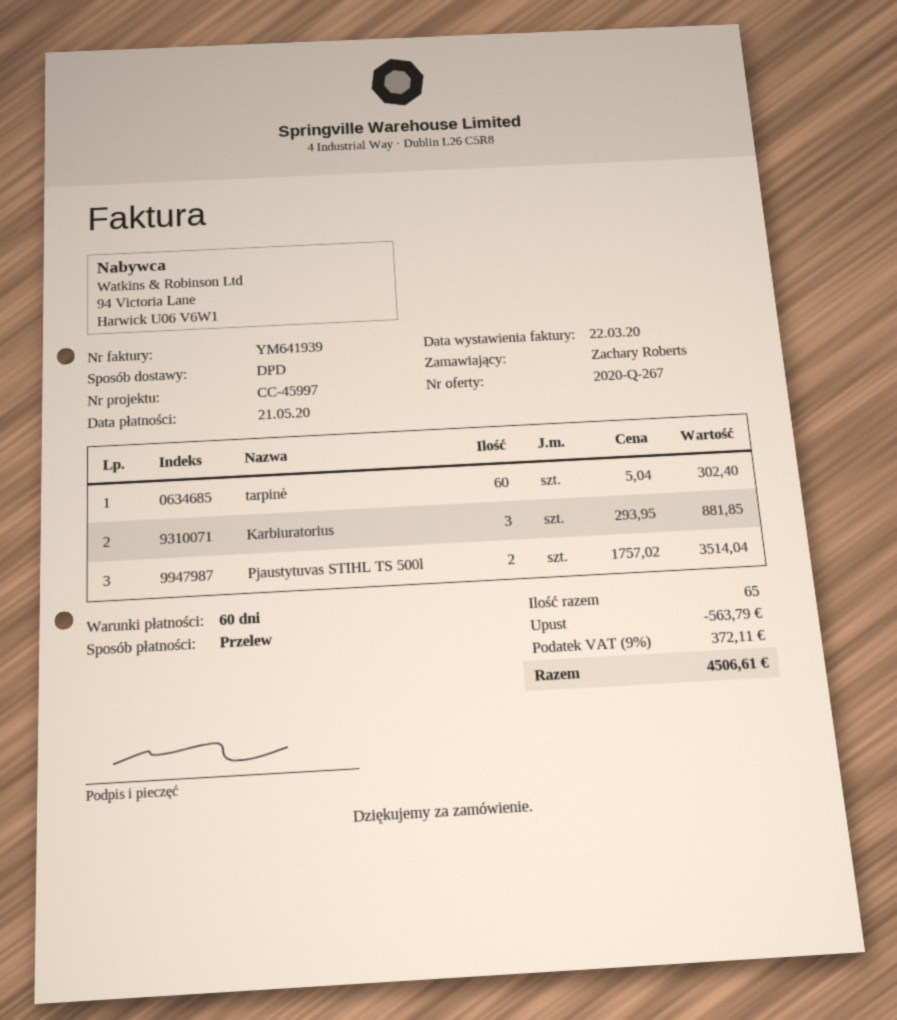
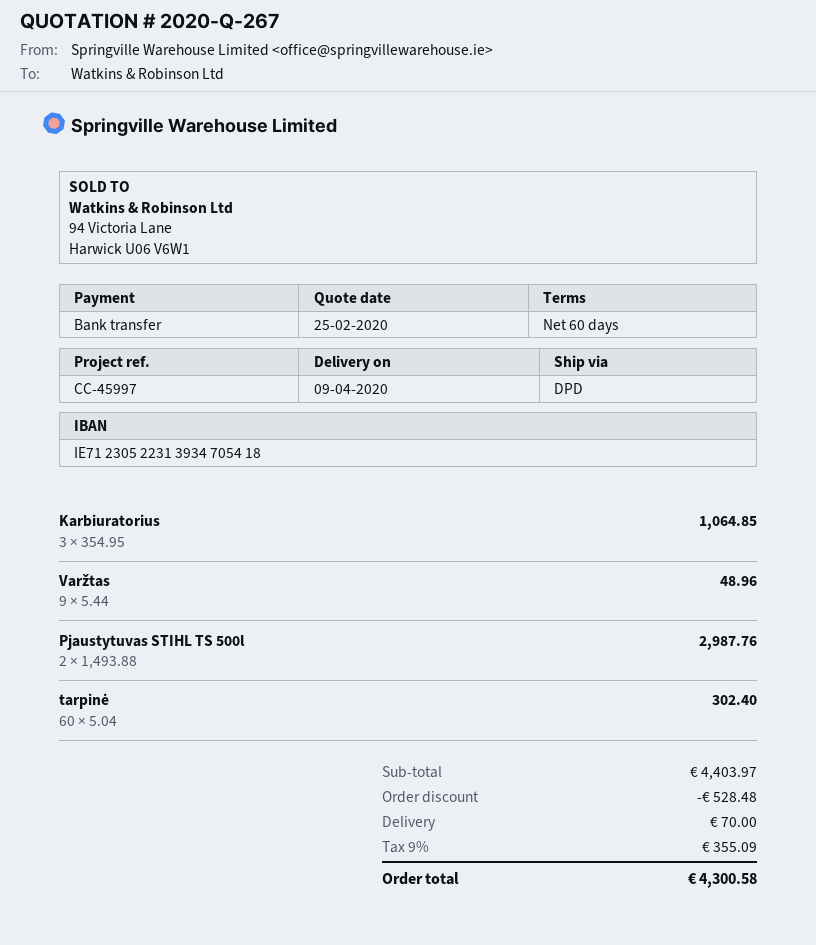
Karbiuratorius: 3 x 293.95 = 881.85 -> 3 x 354.95 = 1064.85
Pjaustytuvas STIHL TS 500l: 2 x 1757.02 = 3514.04 -> 2 x 1493.88 = 2987.76
Varžtas: none -> 9 x 5.44 = 48.96
discount: 563.79 -> 528.48
shipping: none -> 70.00
tax: 9% = 372.11 -> 9% = 355.09
total: 4506.61 -> 4300.58

